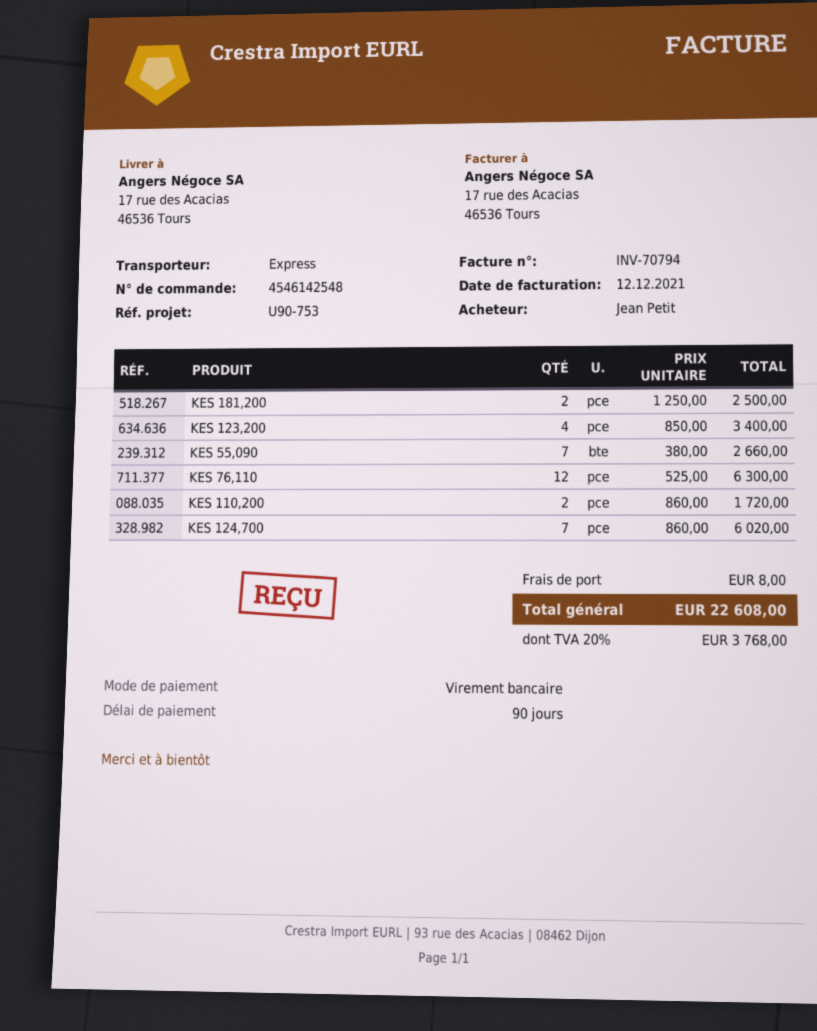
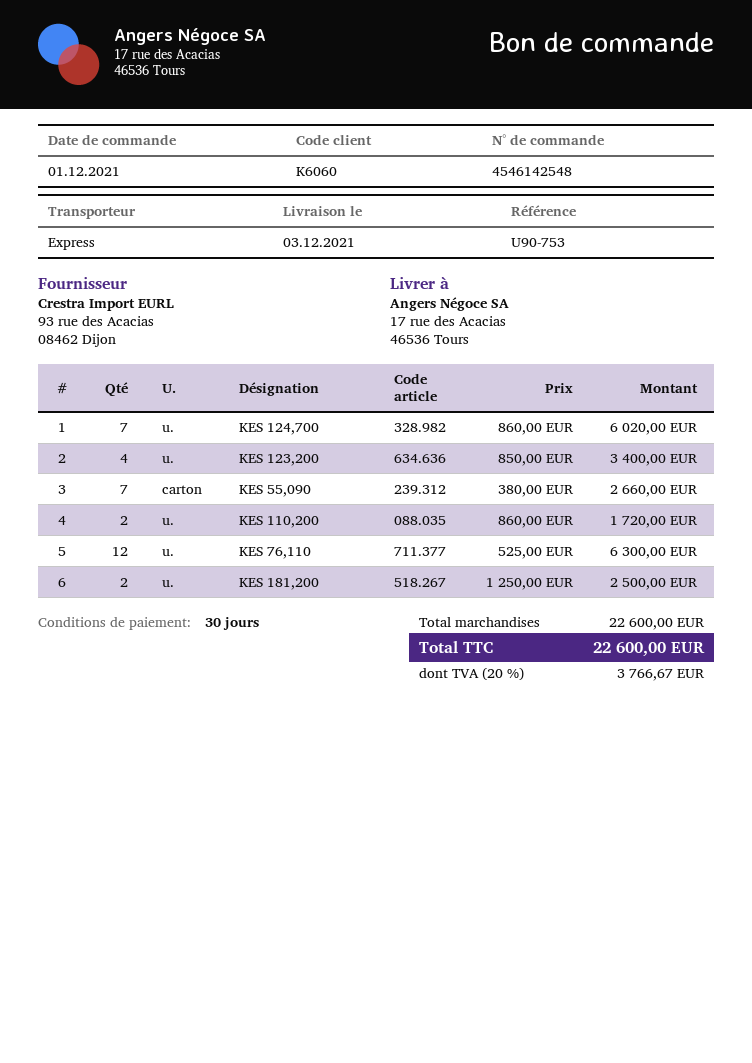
payment terms: 90 days -> 30 days
shipping: 8.00 -> none
tax: 20% = 3768.00 -> 20% = 3766.67
total: 22608.00 -> 22600.00

